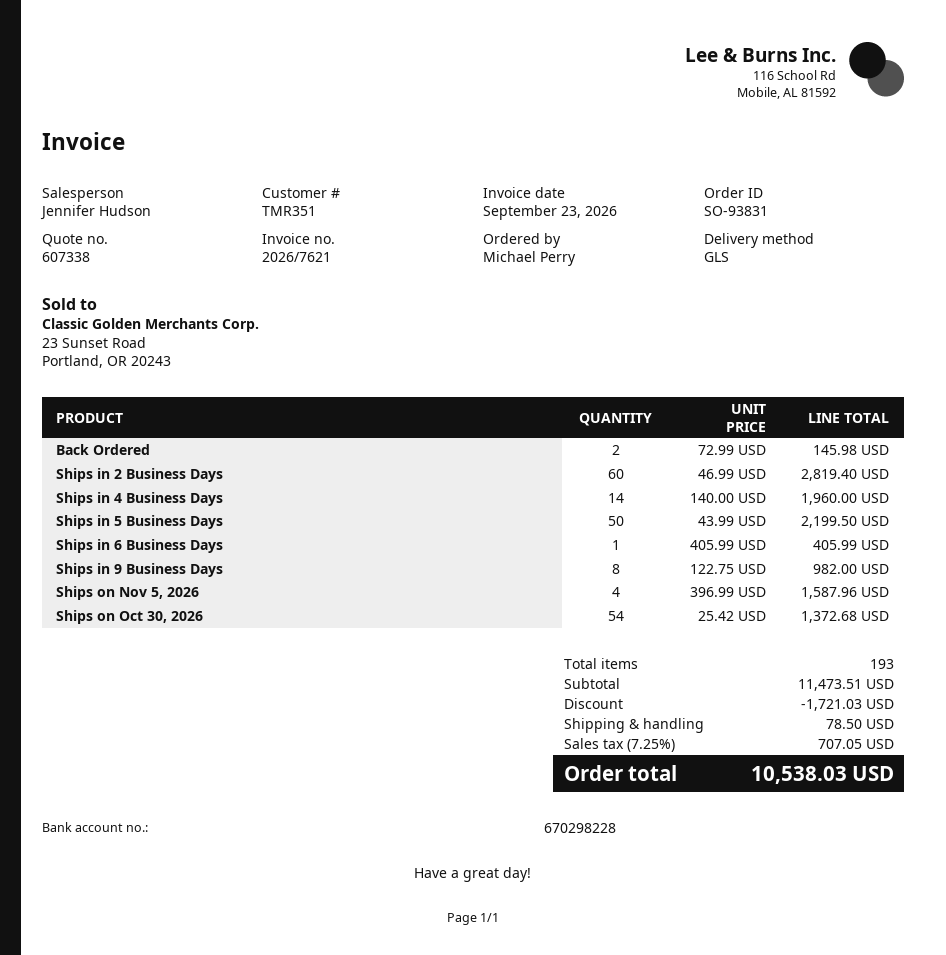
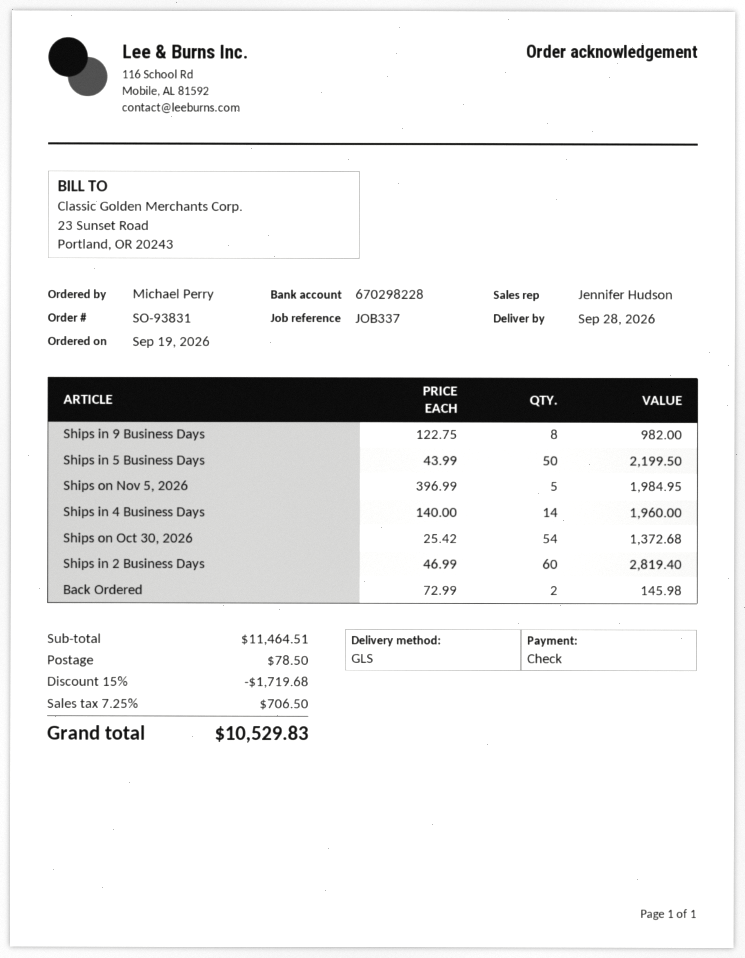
Ships in 6 Business Days: 1 x 405.99 = 405.99 -> none
Ships on Nov 5, 2026: 4 x 396.99 = 1587.96 -> 5 x 396.99 = 1984.95
subtotal: 11473.51 -> 11464.51
discount: 1721.03 -> 1719.68
tax: 7.25% = 707.05 -> 7.25% = 706.50
total: 10538.03 -> 10529.83

